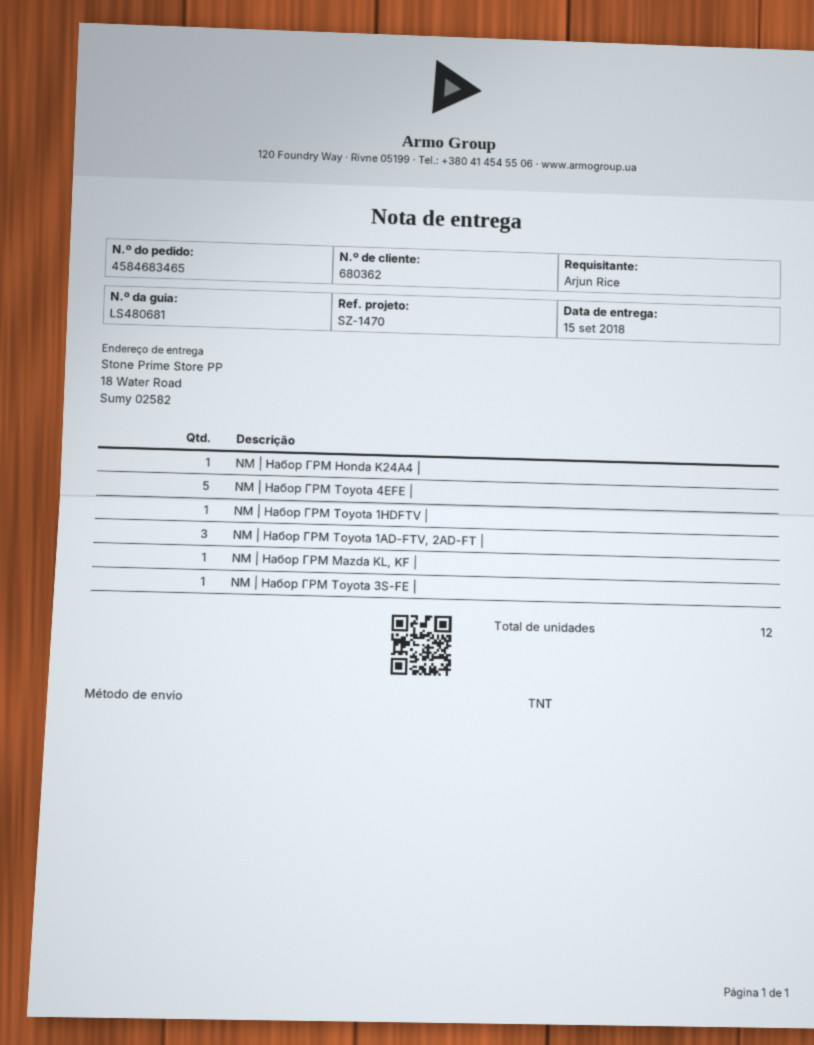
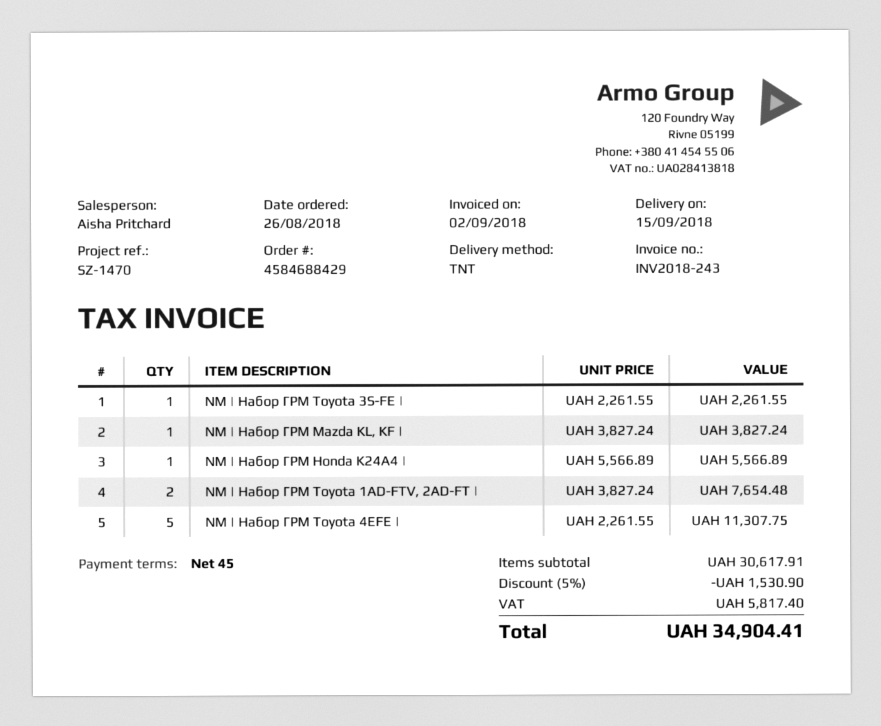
order number: 4584683465 -> 4584688429
NM | Набор ГРМ Toyota 1HDFTV |: 1 -> none
NM | Набор ГРМ Toyota 1AD-FTV, 2AD-FT |: 3 -> 2

